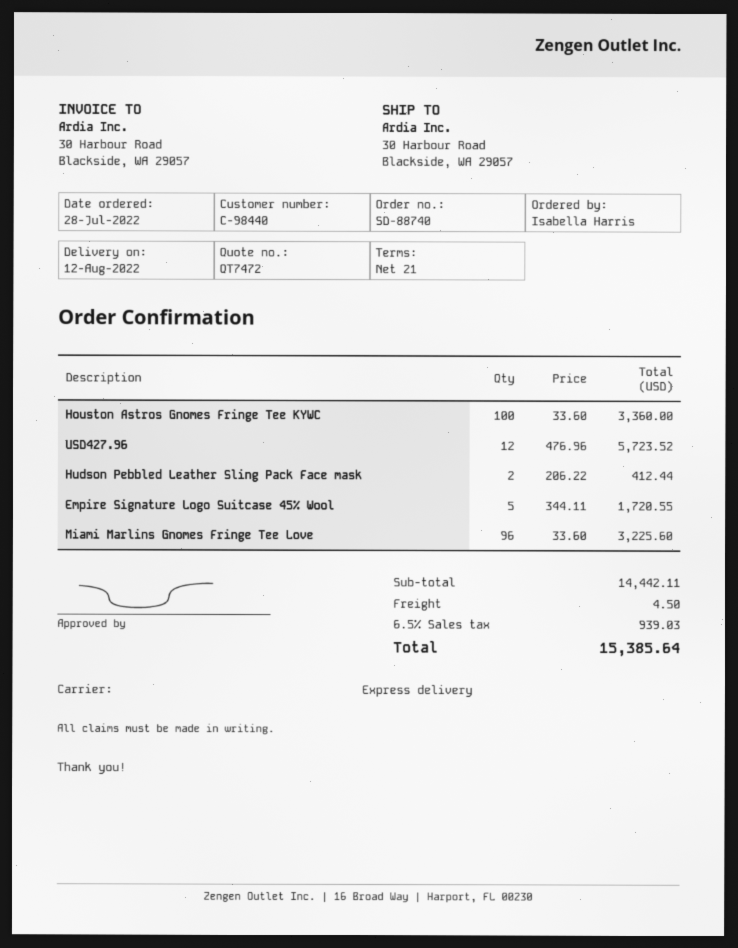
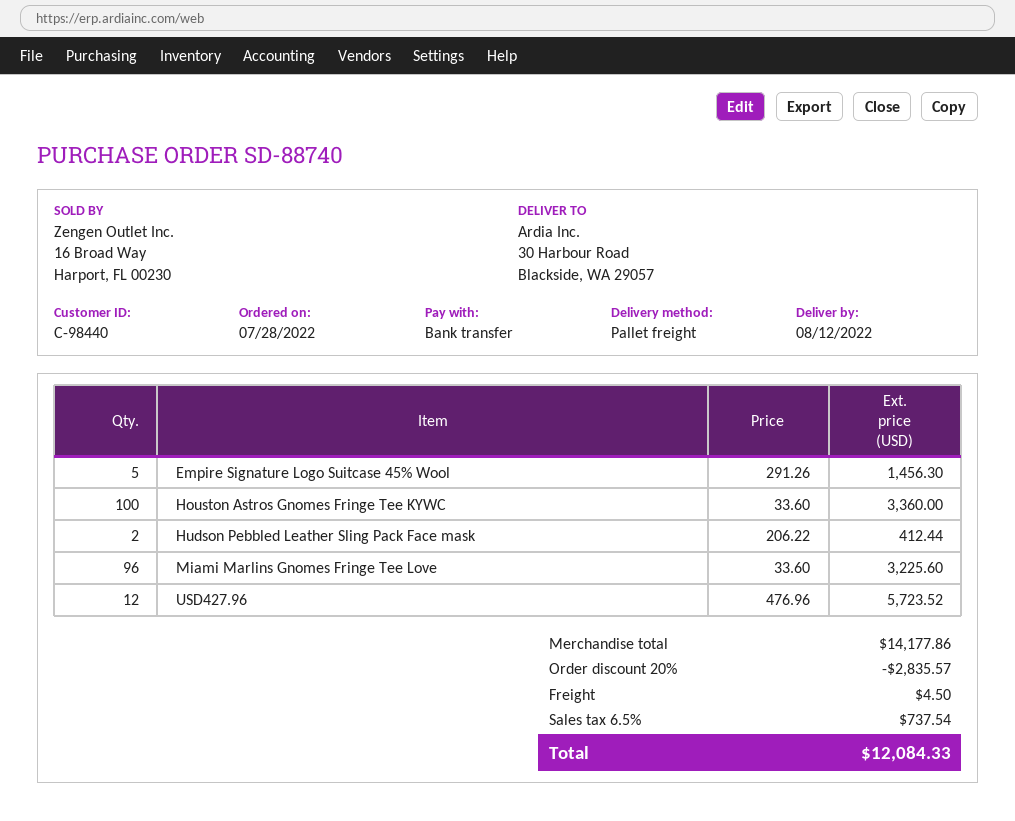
shipping method: express -> pallet freight
Empire Signature Logo Suitcase 45% Wool: 5 x 344.11 = 1720.55 -> 5 x 291.26 = 1456.30
subtotal: 14442.11 -> 14177.86
discount: none -> 20% = 2835.57
tax: 6.5% = 939.03 -> 6.5% = 737.54
total: 15385.64 -> 12084.33

